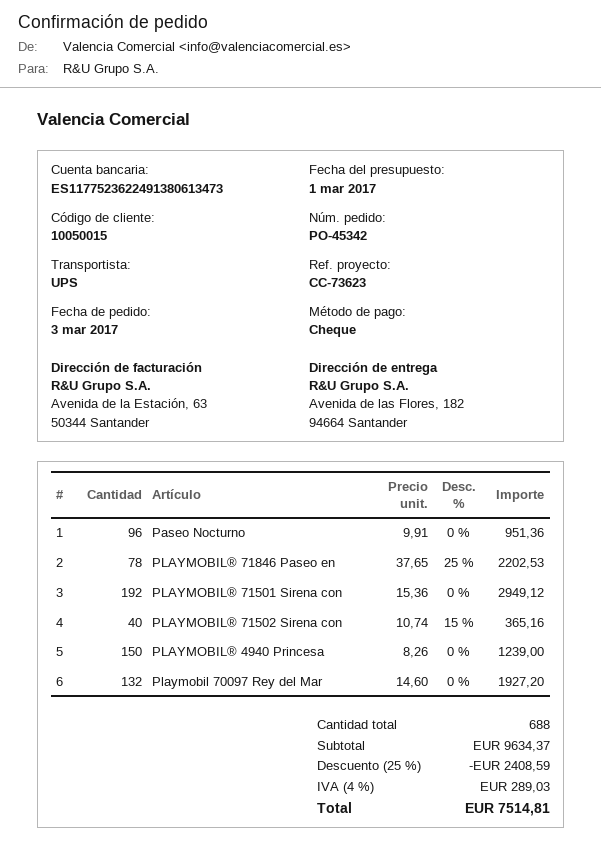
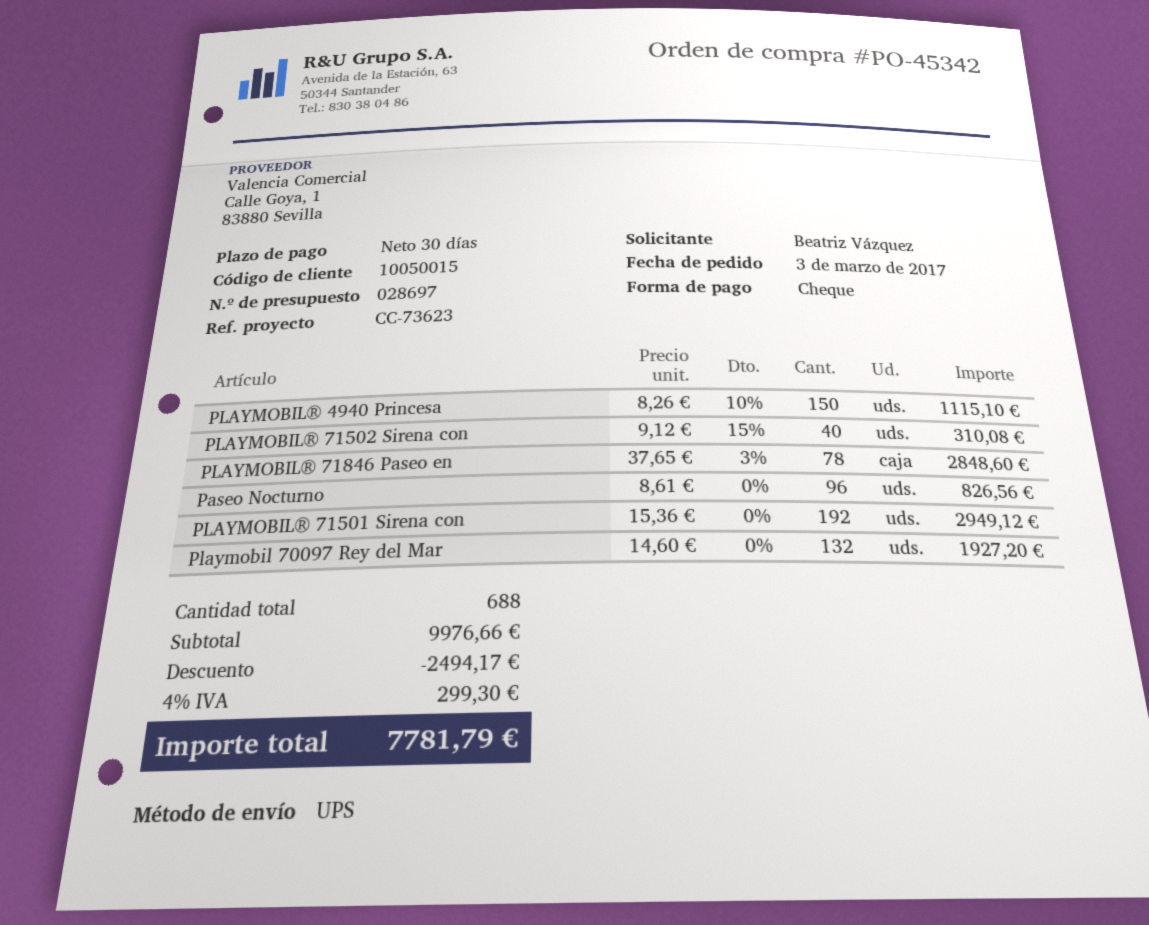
Paseo Nocturno: 96 x 9.91 = 951.36 -> 96 x 8.61 = 826.56
PLAYMOBIL® 71846 Paseo en: 78 x 37.65 - 25% = 2202.53 -> 78 x 37.65 - 3% = 2848.60
PLAYMOBIL® 71502 Sirena con: 40 x 10.74 - 15% = 365.16 -> 40 x 9.12 - 15% = 310.08
PLAYMOBIL® 4940 Princesa: 150 x 8.26 = 1239.00 -> 150 x 8.26 - 10% = 1115.10
subtotal: 9634.37 -> 9976.66
discount: 2408.59 -> 2494.17
tax: 4% = 289.03 -> 4% = 299.30
total: 7514.81 -> 7781.79

